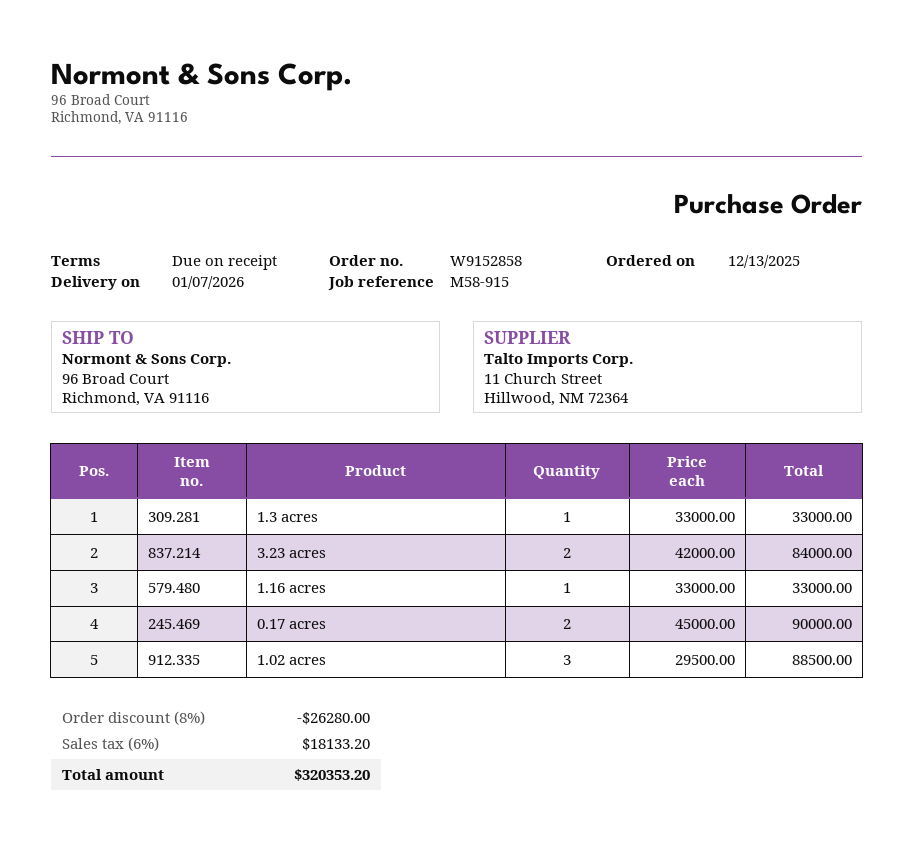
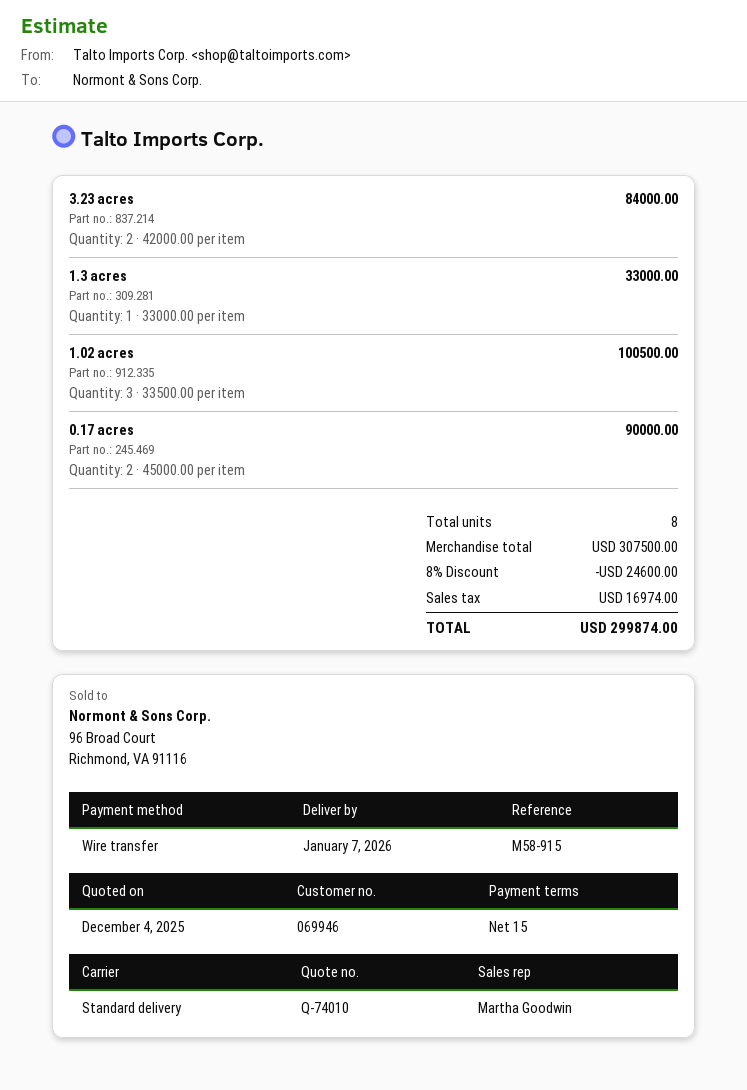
payment terms: on receipt -> 15 days
1.16 acres: 1 x 33000.00 = 33000.00 -> none
1.02 acres: 3 x 29500.00 = 88500.00 -> 3 x 33500.00 = 100500.00
discount: 8% = 26280.00 -> 8% = 24600.00
tax: 18133.20 -> 16974.00
total: 320353.20 -> 299874.00

